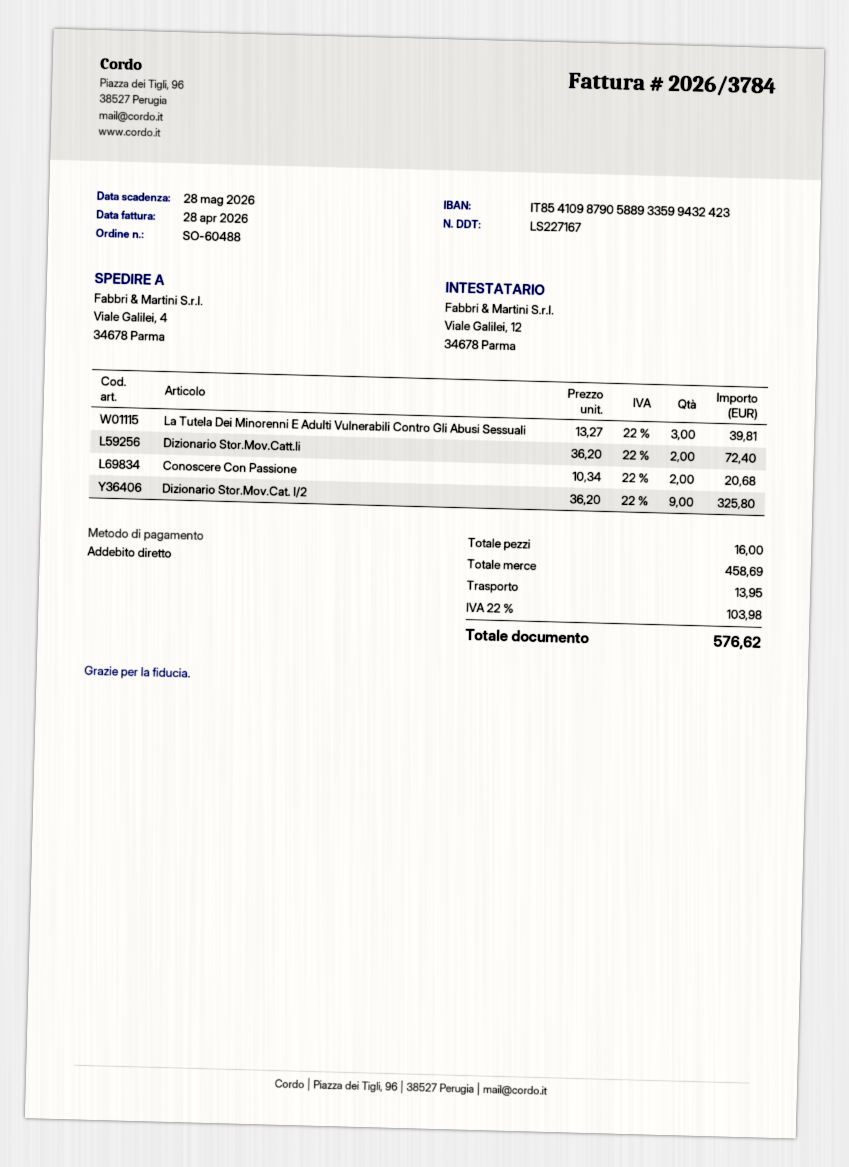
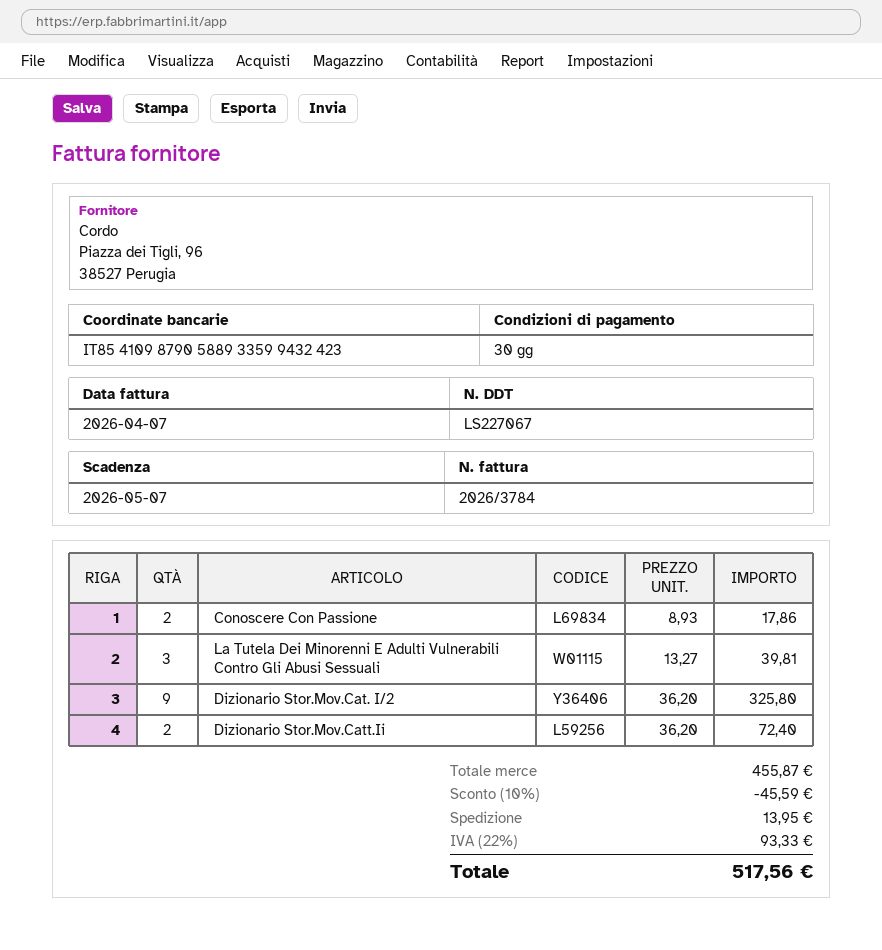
delivery note number: LS227167 -> LS227067
invoice date: 2026-04-28 -> 2026-04-07
due date: 2026-05-28 -> 2026-05-07
Conoscere Con Passione: 2 x 10.34 = 20.68 -> 2 x 8.93 = 17.86
subtotal: 458.69 -> 455.87
discount: none -> 10% = 45.59
tax: 22% = 103.98 -> 22% = 93.33
total: 576.62 -> 517.56

